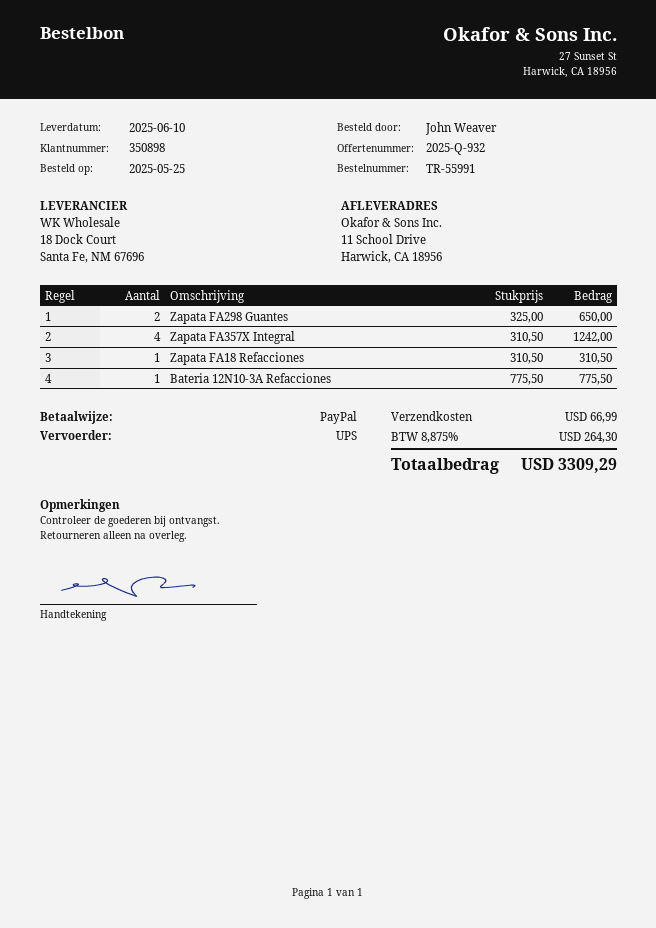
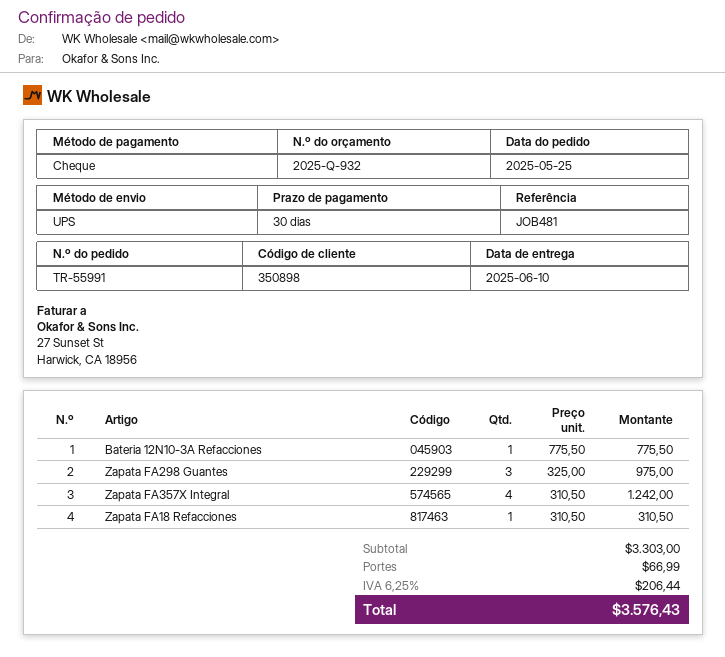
payment method: PayPal -> cheque
Zapata FA298 Guantes: 2 x 325.00 = 650.00 -> 3 x 325.00 = 975.00
tax: 8.875% = 264.30 -> 6.25% = 206.44
total: 3309.29 -> 3576.43

